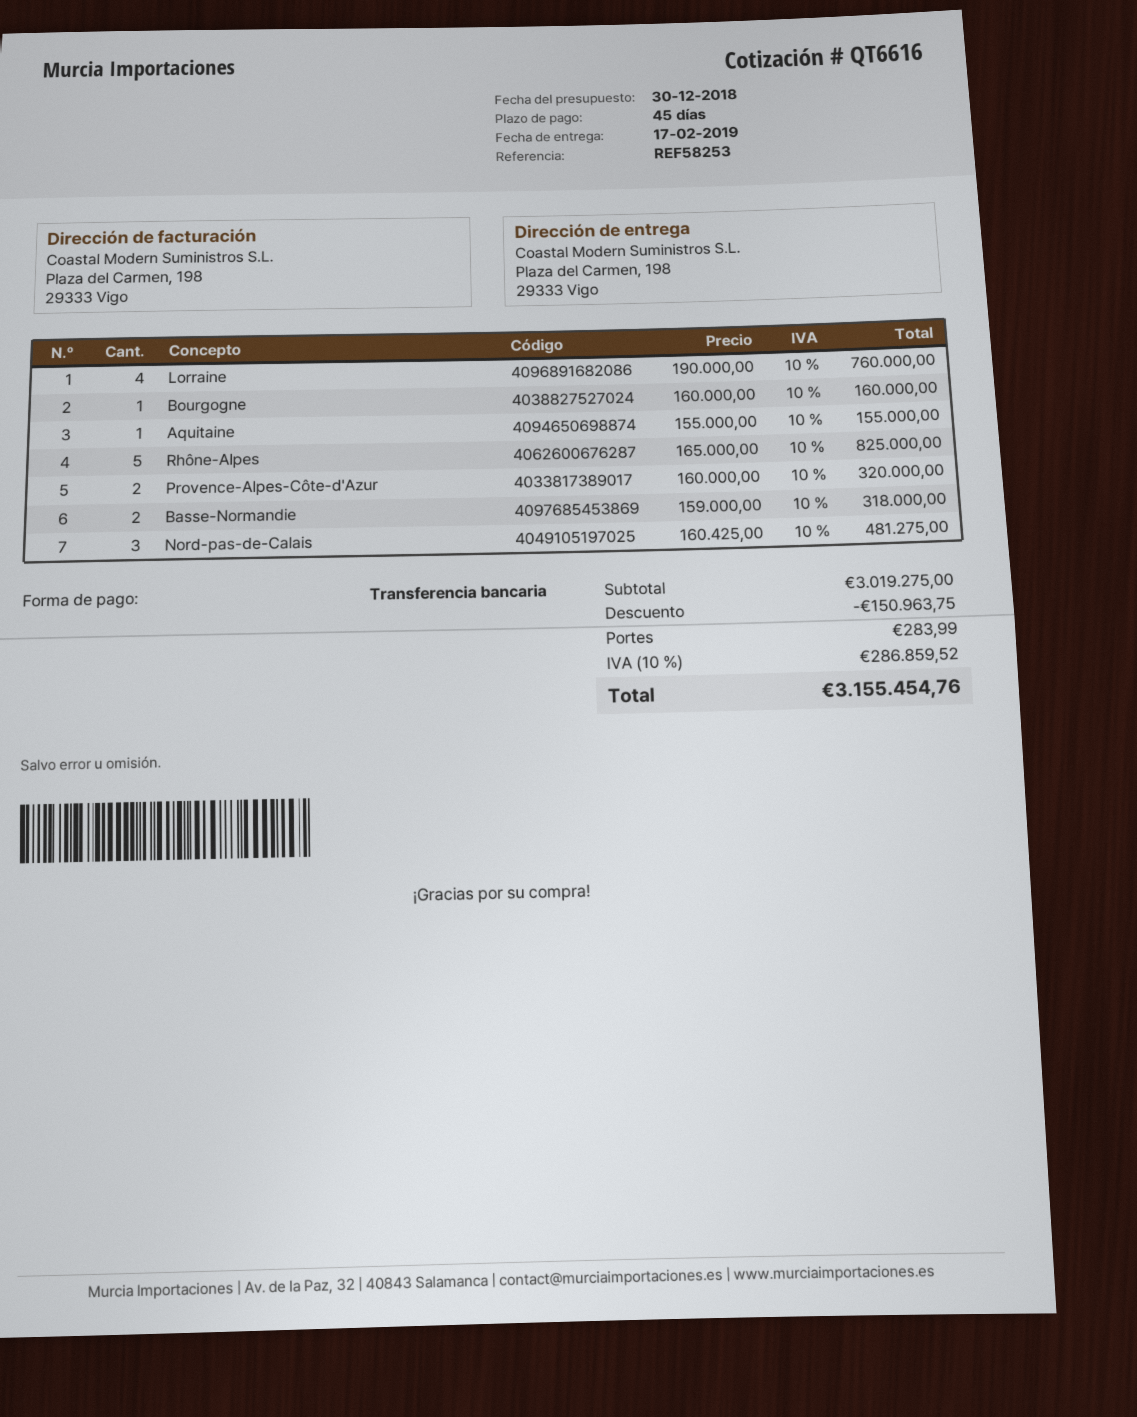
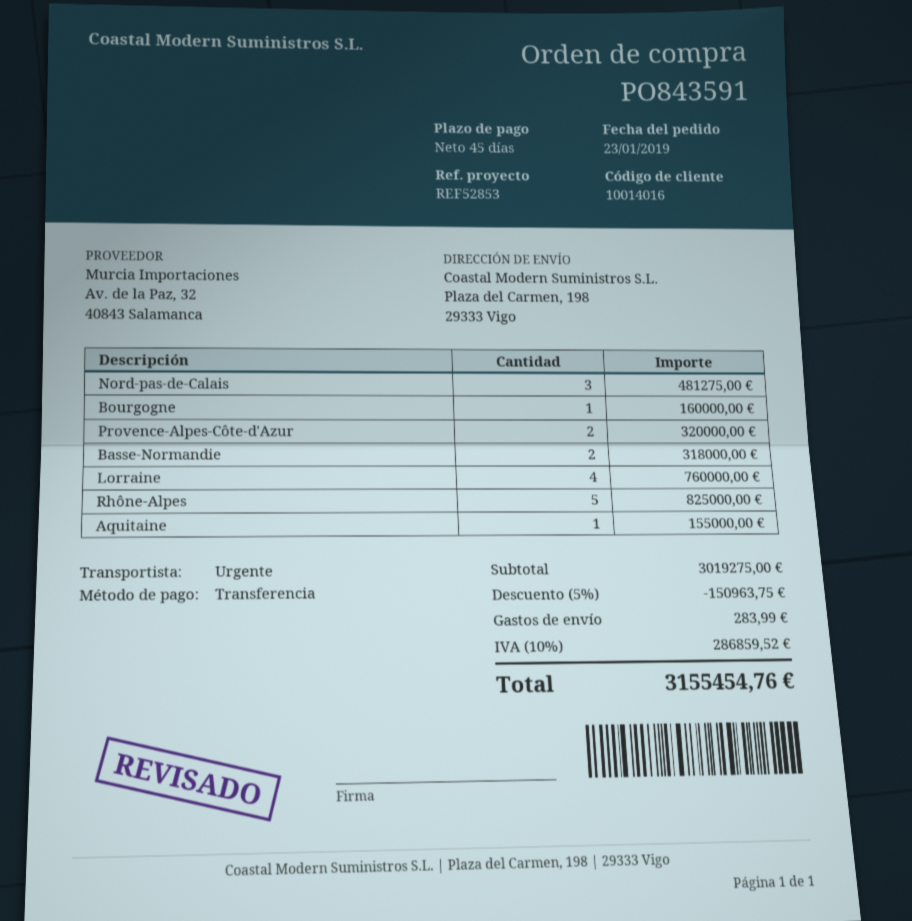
reference: REF58253 -> REF52853

